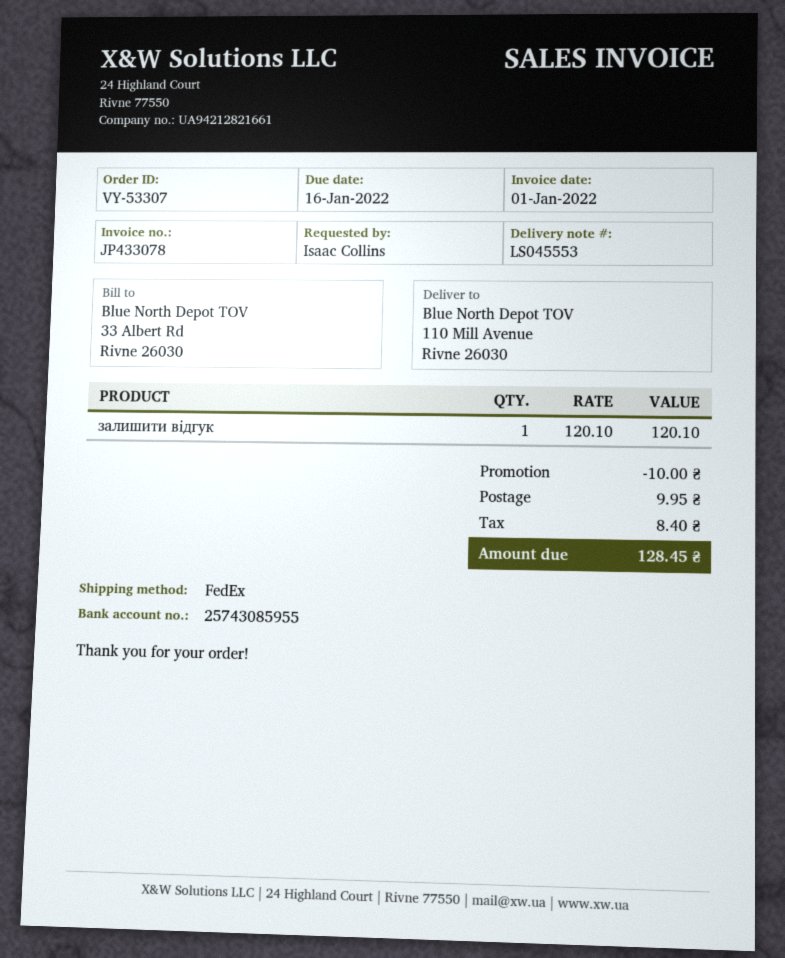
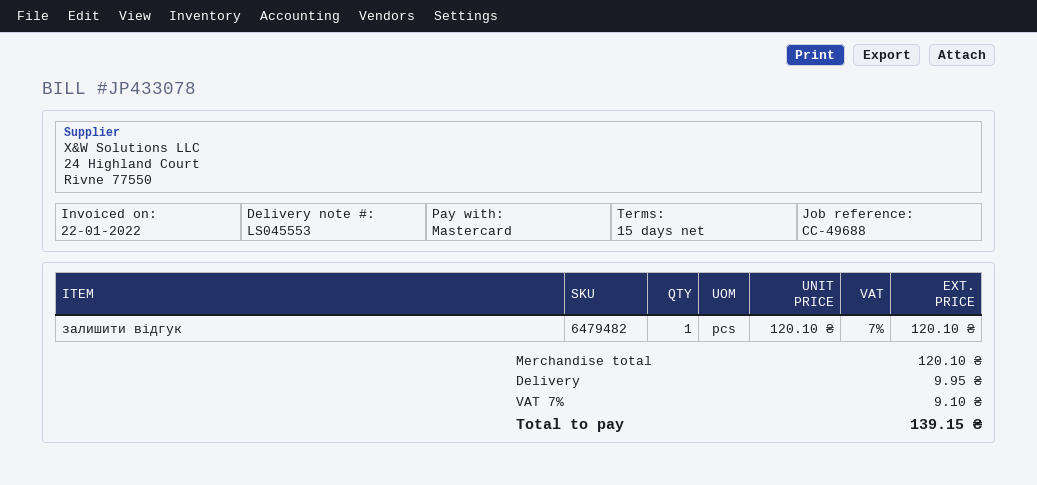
invoice date: 2022-01-01 -> 2022-01-22
discount: 10.00 -> none
tax: 8.40 -> 9.10
total: 128.45 -> 139.15

